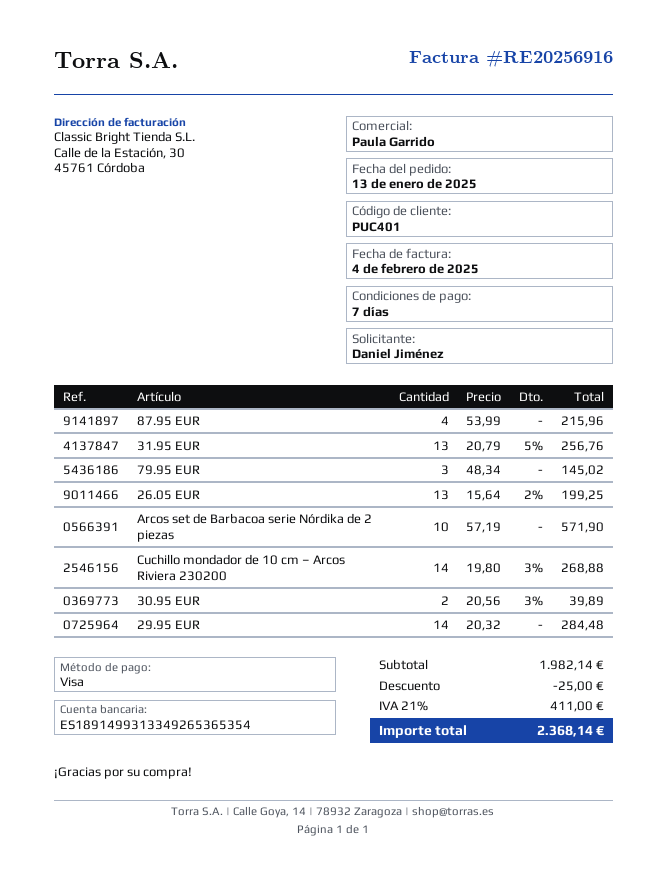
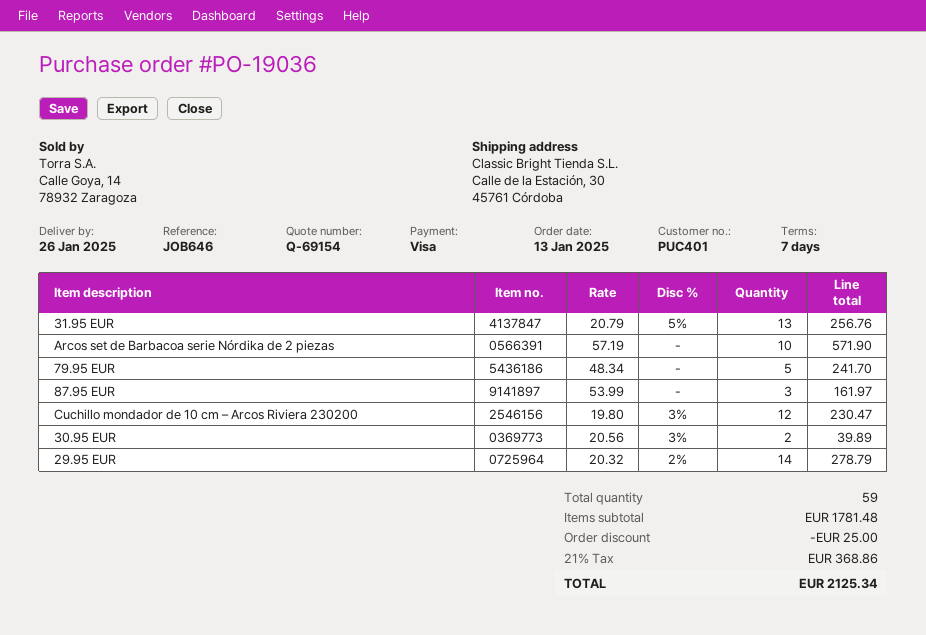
87.95 EUR: 4 x 53.99 = 215.96 -> 3 x 53.99 = 161.97
79.95 EUR: 3 x 48.34 = 145.02 -> 5 x 48.34 = 241.70
26.05 EUR: 13 x 15.64 - 2% = 199.25 -> none
Cuchillo mondador de 10 cm – Arcos Riviera 230200: 14 x 19.80 - 3% = 268.88 -> 12 x 19.80 - 3% = 230.47
29.95 EUR: 14 x 20.32 = 284.48 -> 14 x 20.32 - 2% = 278.79
subtotal: 1982.14 -> 1781.48
tax: 21% = 411.00 -> 21% = 368.86
total: 2368.14 -> 2125.34

